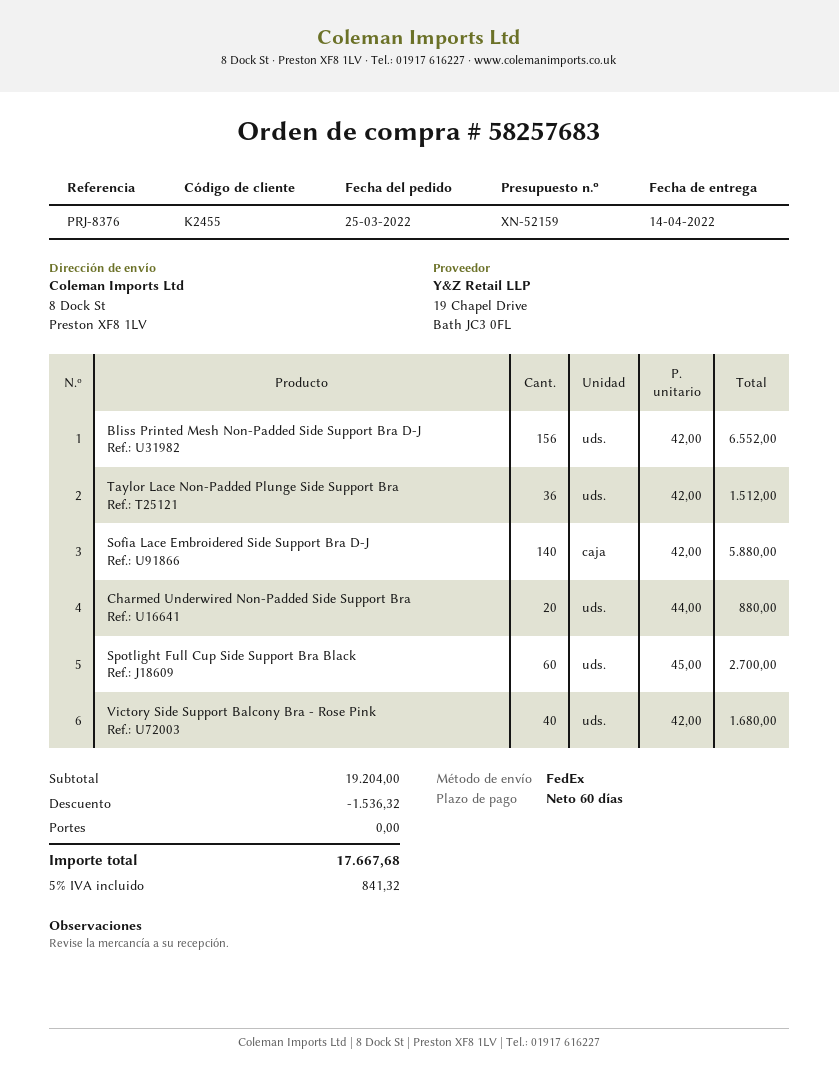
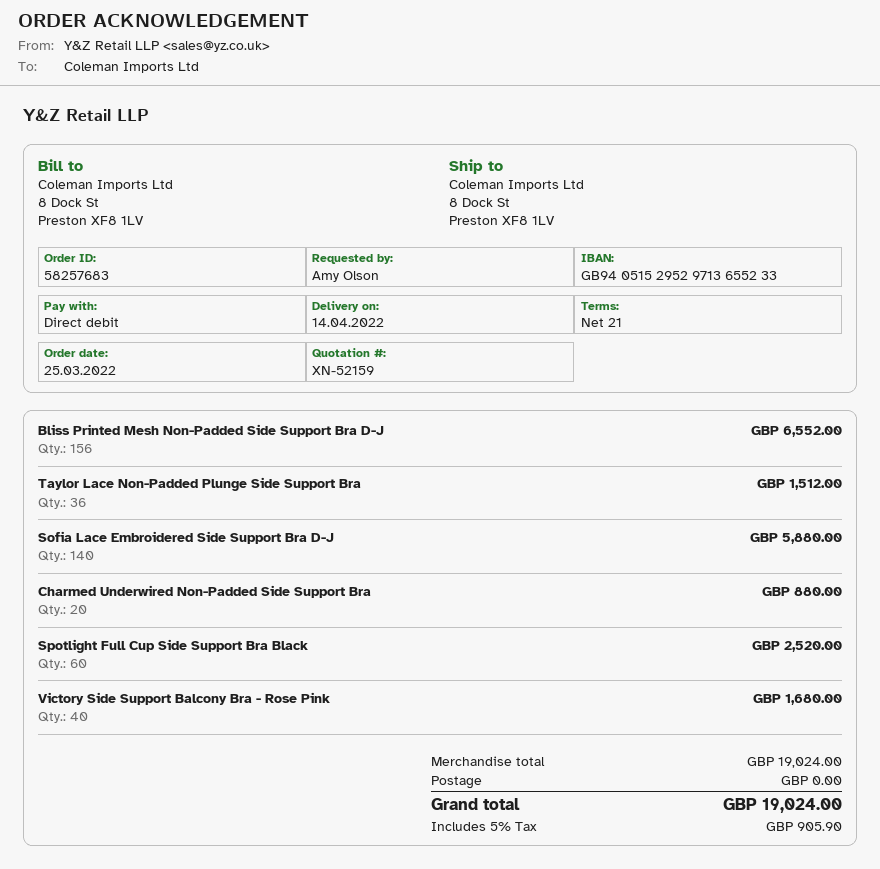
payment terms: 60 days -> 21 days
Spotlight Full Cup Side Support Bra Black: 60 for 2700.00 -> 60 for 2520.00
subtotal: 19204.00 -> 19024.00
discount: 1536.32 -> none
tax: 5% = 841.32 -> 5% = 905.90
total: 17667.68 -> 19024.00

